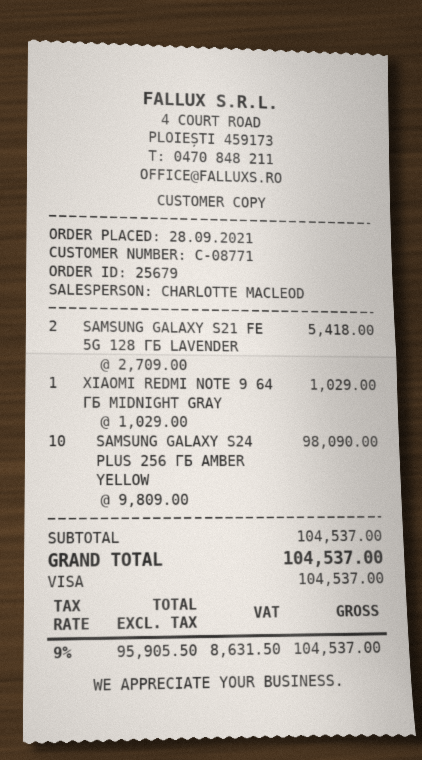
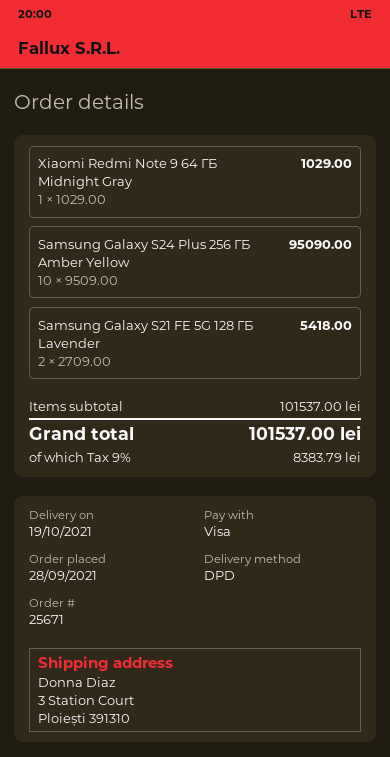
order number: 25679 -> 25671
SAMSUNG GALAXY S24 PLUS 256 ГБ AMBER YELLOW: 10 x 9809.00 = 98090.00 -> 10 x 9509.00 = 95090.00
subtotal: 104537.00 -> 101537.00
tax: 9% = 8631.50 -> 9% = 8383.79
total: 104537.00 -> 101537.00

